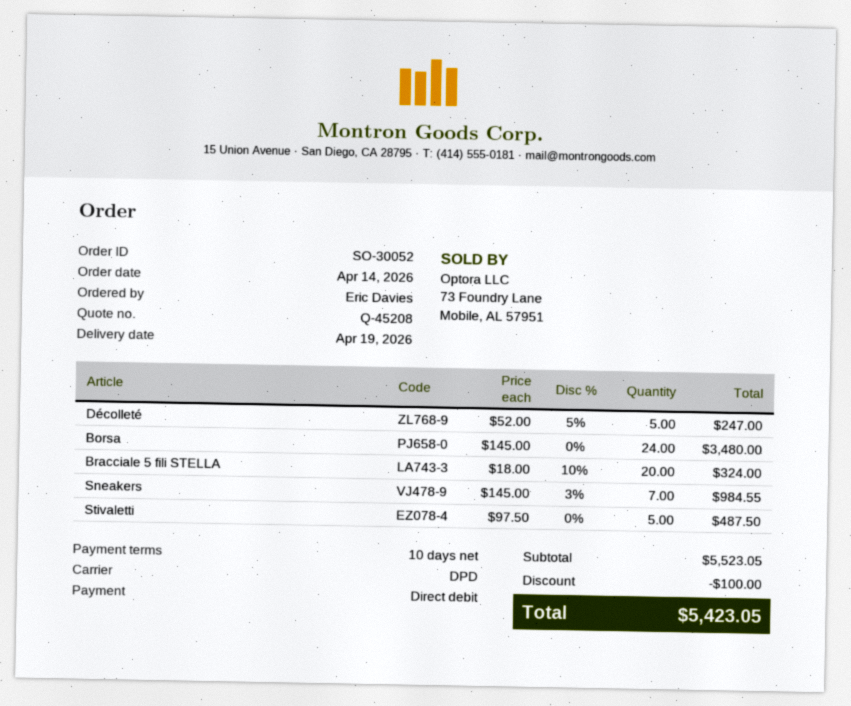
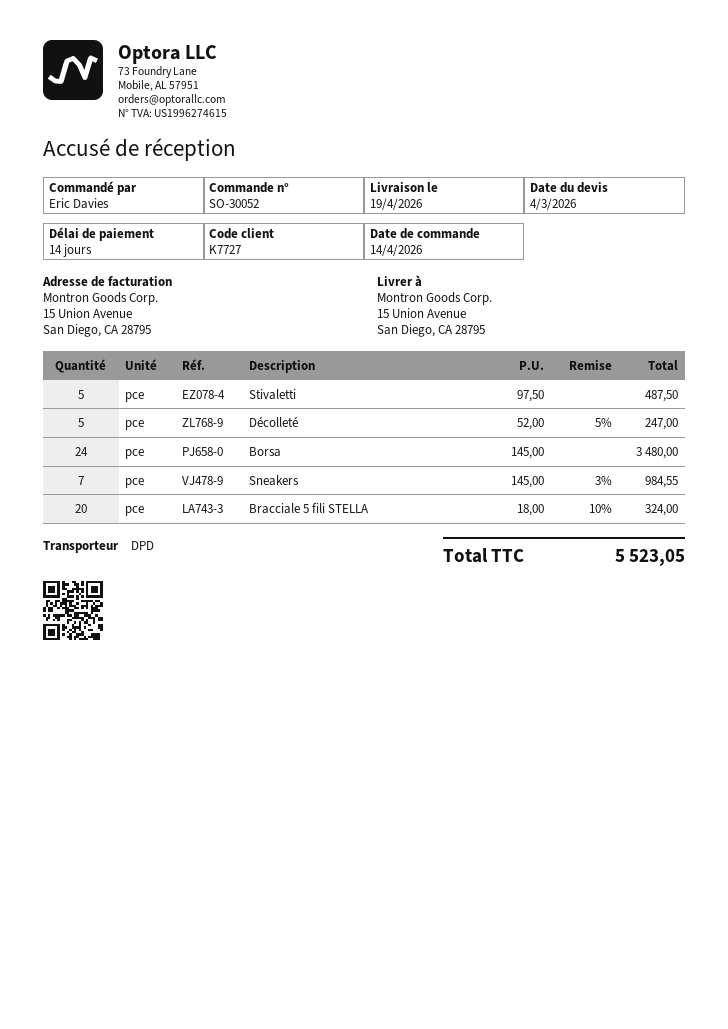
payment terms: 10 days -> 14 days
discount: 100.00 -> none
total: 5423.05 -> 5523.05

